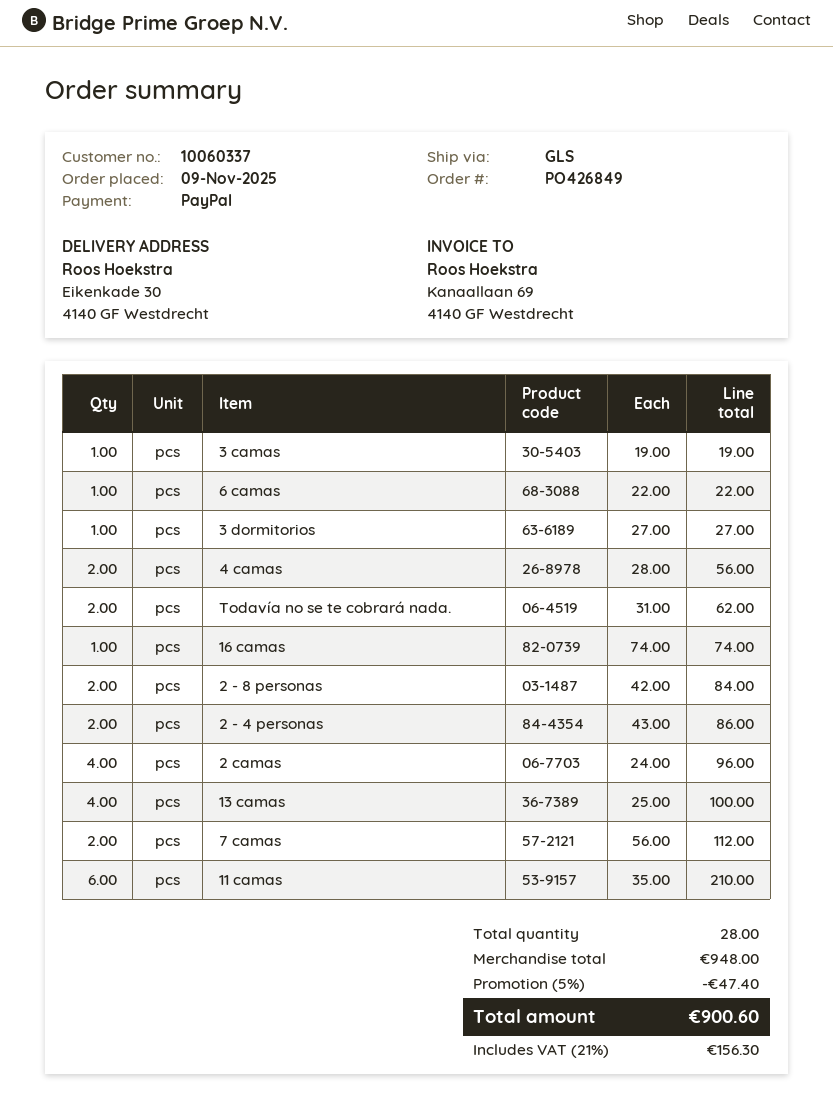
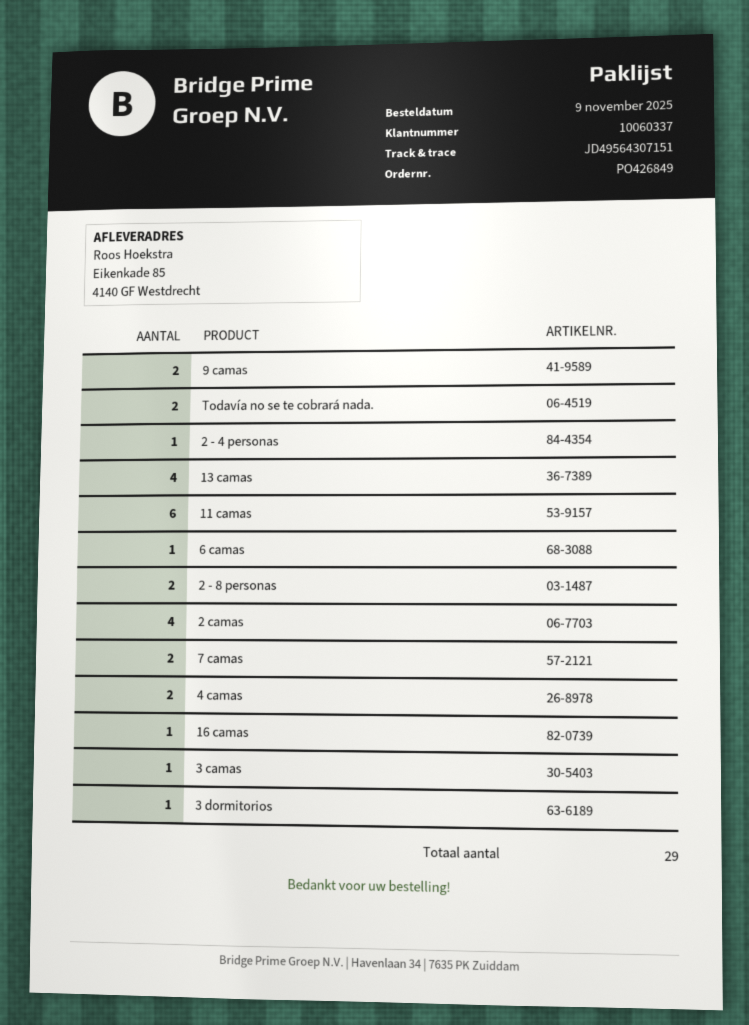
ship to: Eikenkade 30, 4140 GF Westdrecht -> Eikenkade 85, 4140 GF Westdrecht
2 - 4 personas: 2 -> 1
9 camas: none -> 2
total quantity: 28 -> 29

